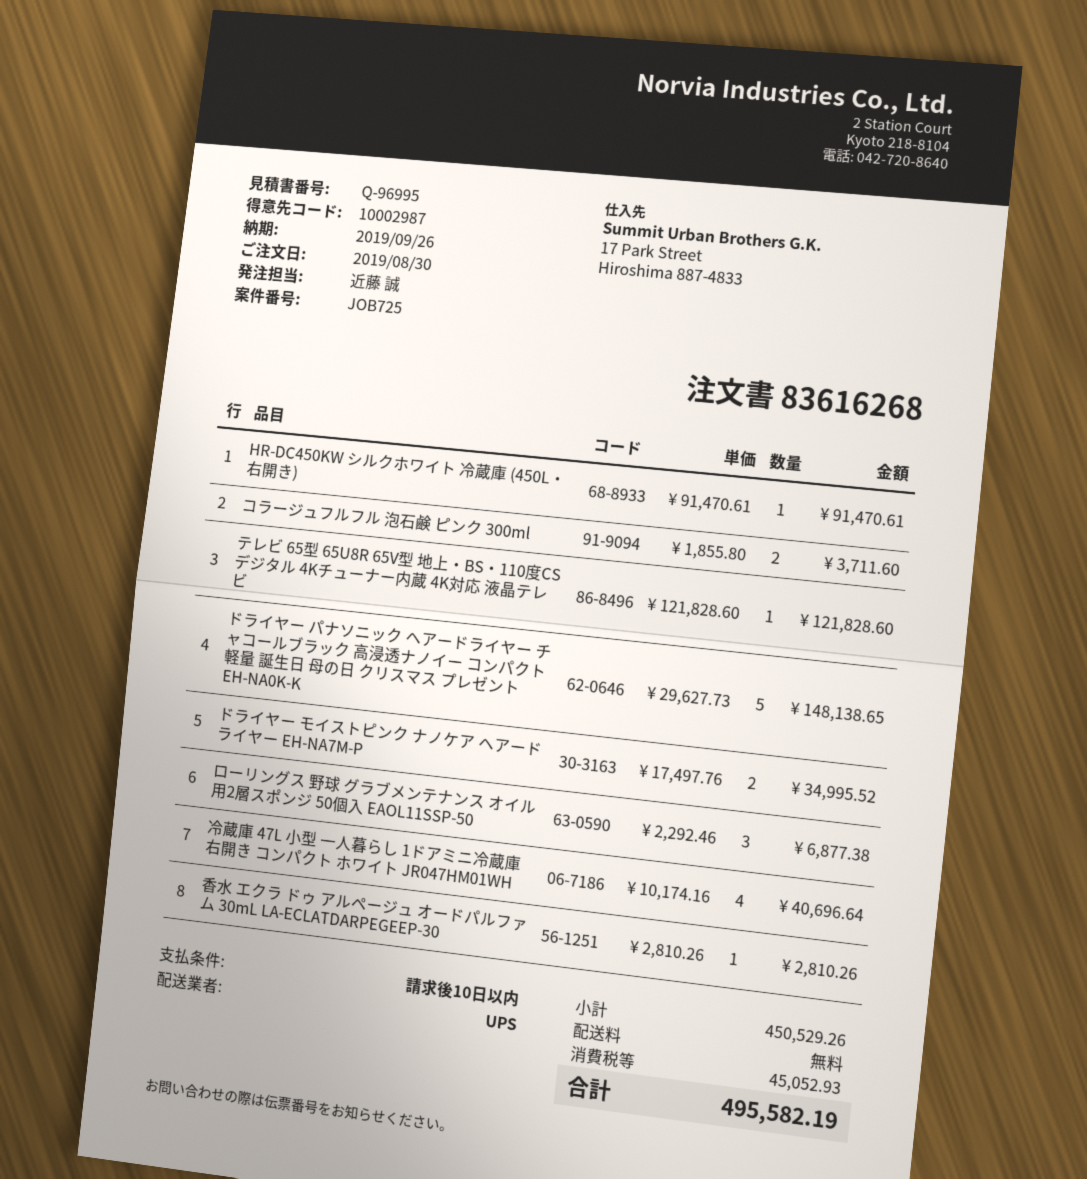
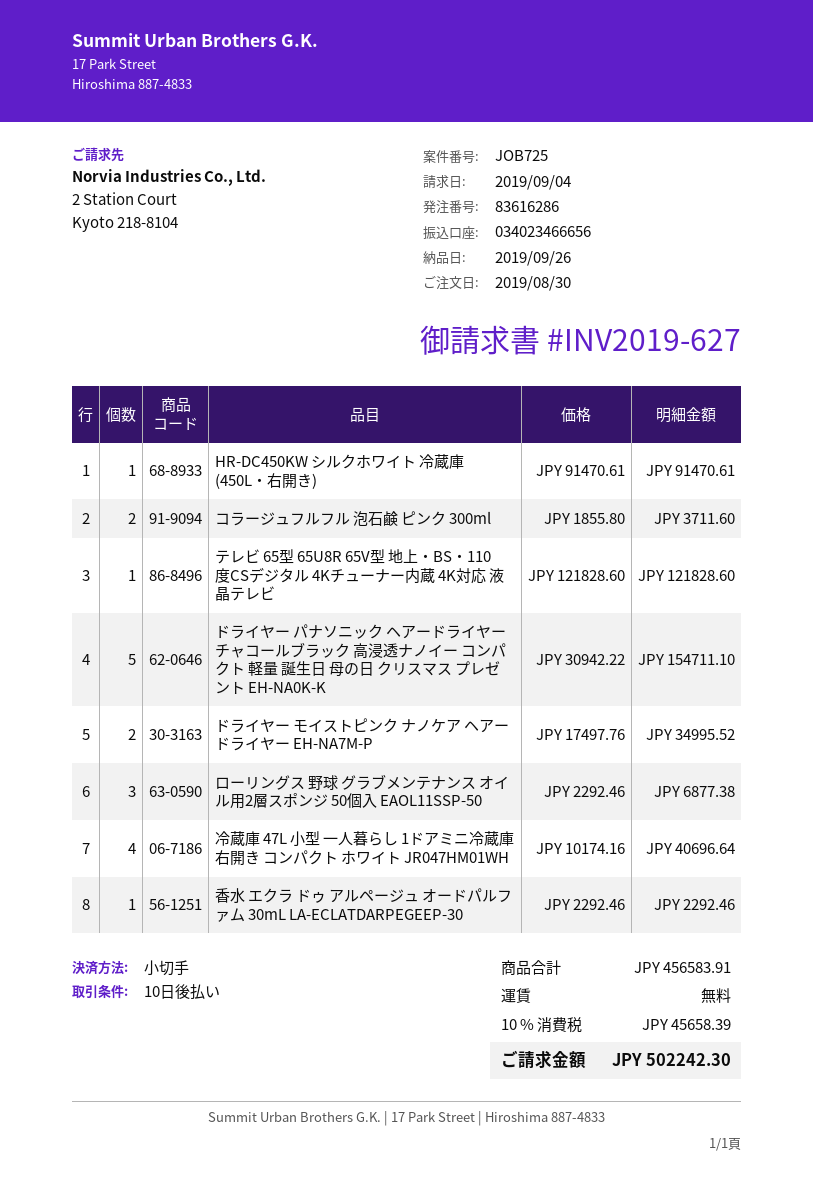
order number: 83616268 -> 83616286
ドライヤー パナソニック ヘアードライヤー チャコールブラック 高浸透ナノイー コンパクト 軽量 誕生日 母の日 クリスマス プレゼント EH-NA0K-K: 5 x 29627.73 = 148138.65 -> 5 x 30942.22 = 154711.10
香水 エクラ ドゥ アルページュ オードパルファム 30mL LA-ECLATDARPEGEEP-30: 1 x 2810.26 = 2810.26 -> 1 x 2292.46 = 2292.46
subtotal: 450529.26 -> 456583.91
tax: 45052.93 -> 45658.39
total: 495582.19 -> 502242.30

